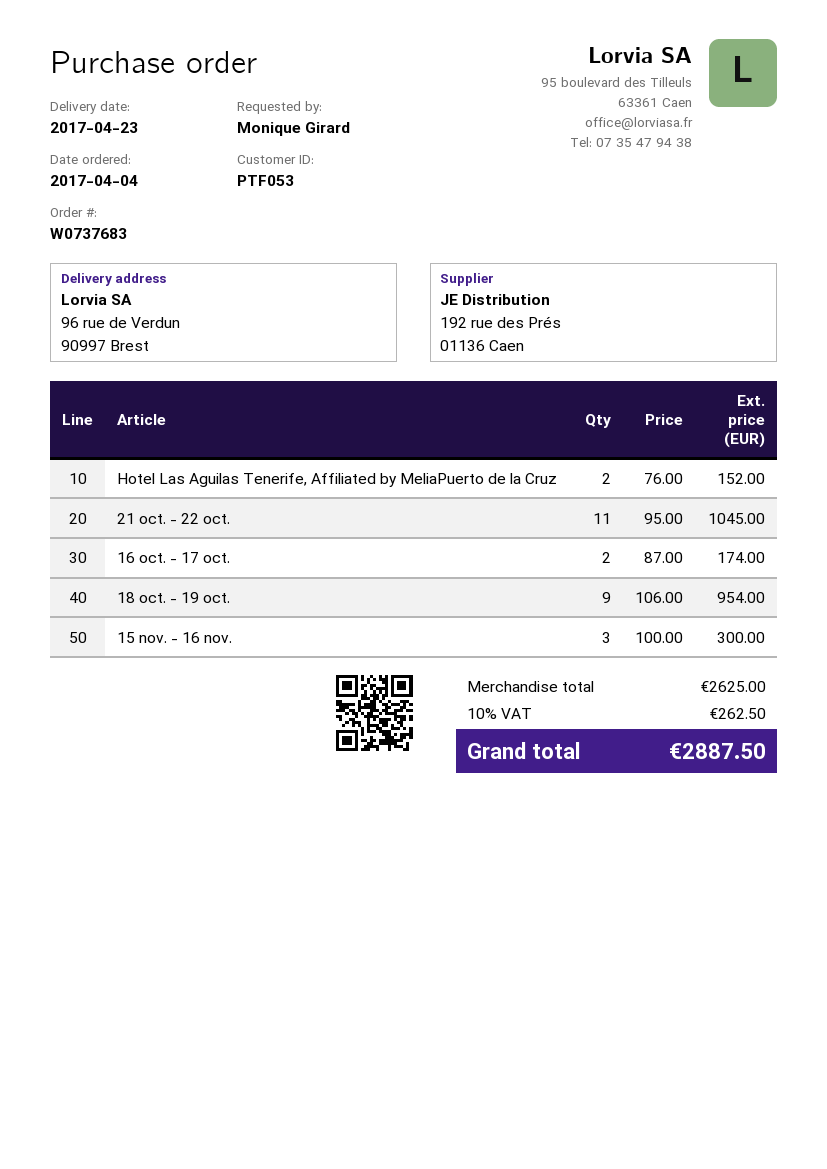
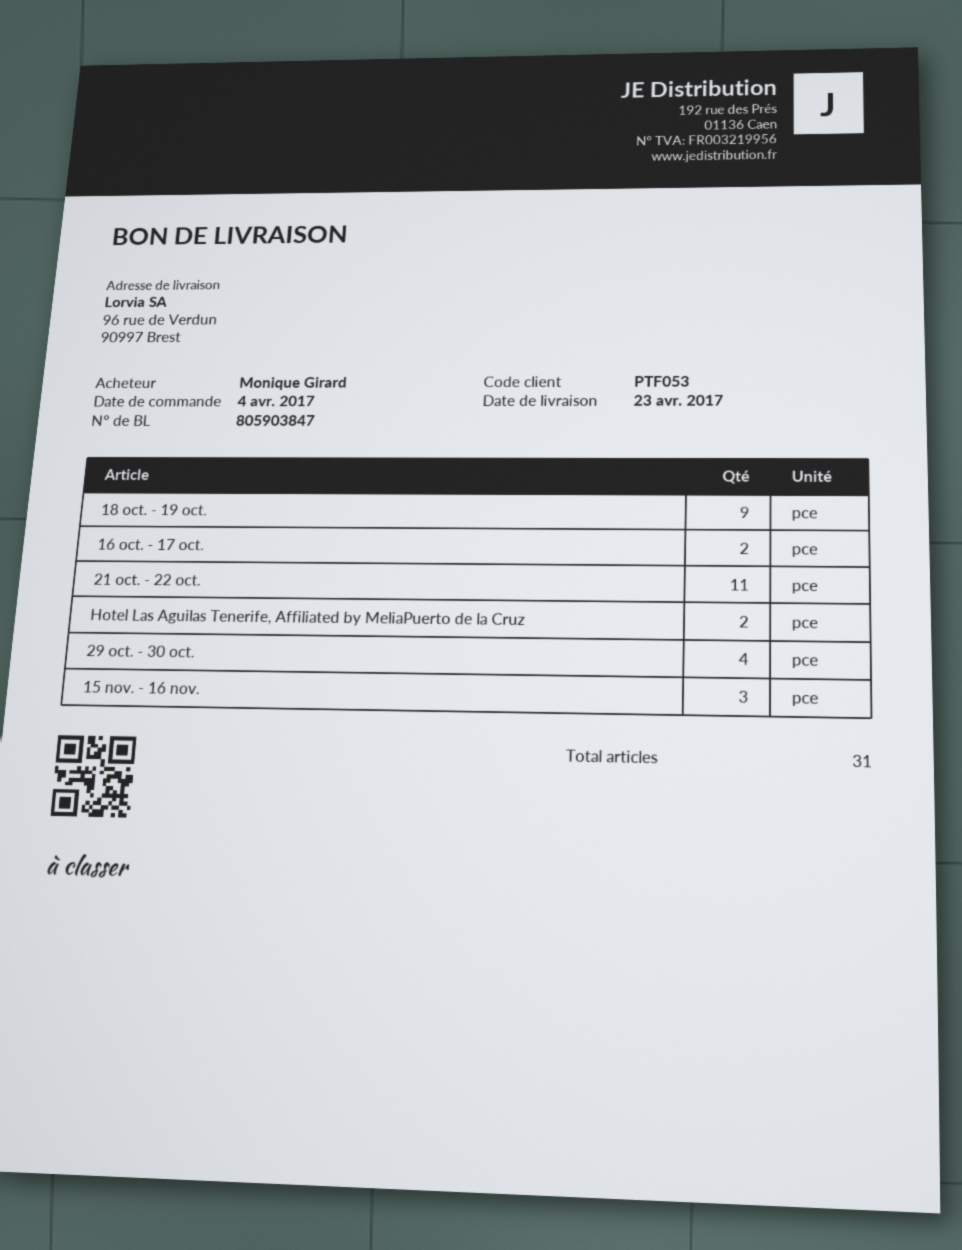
29 oct. - 30 oct.: none -> 4

